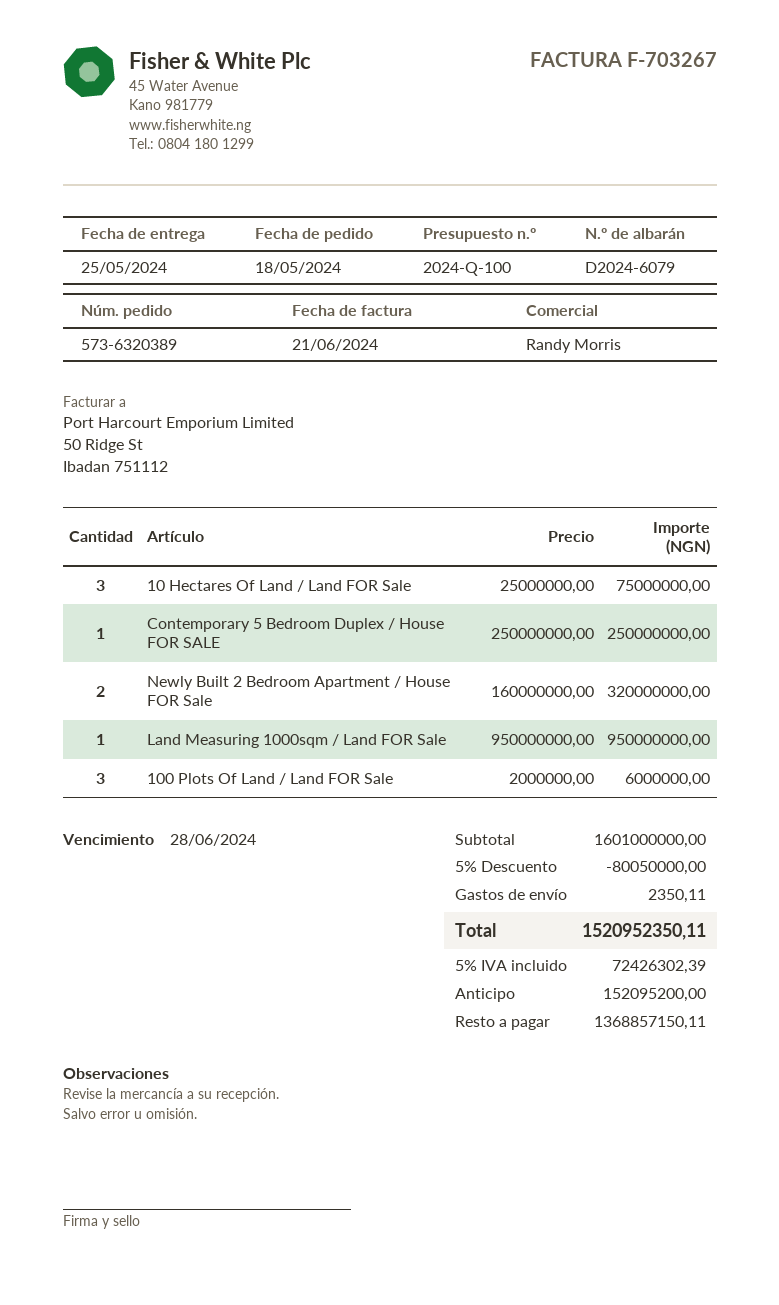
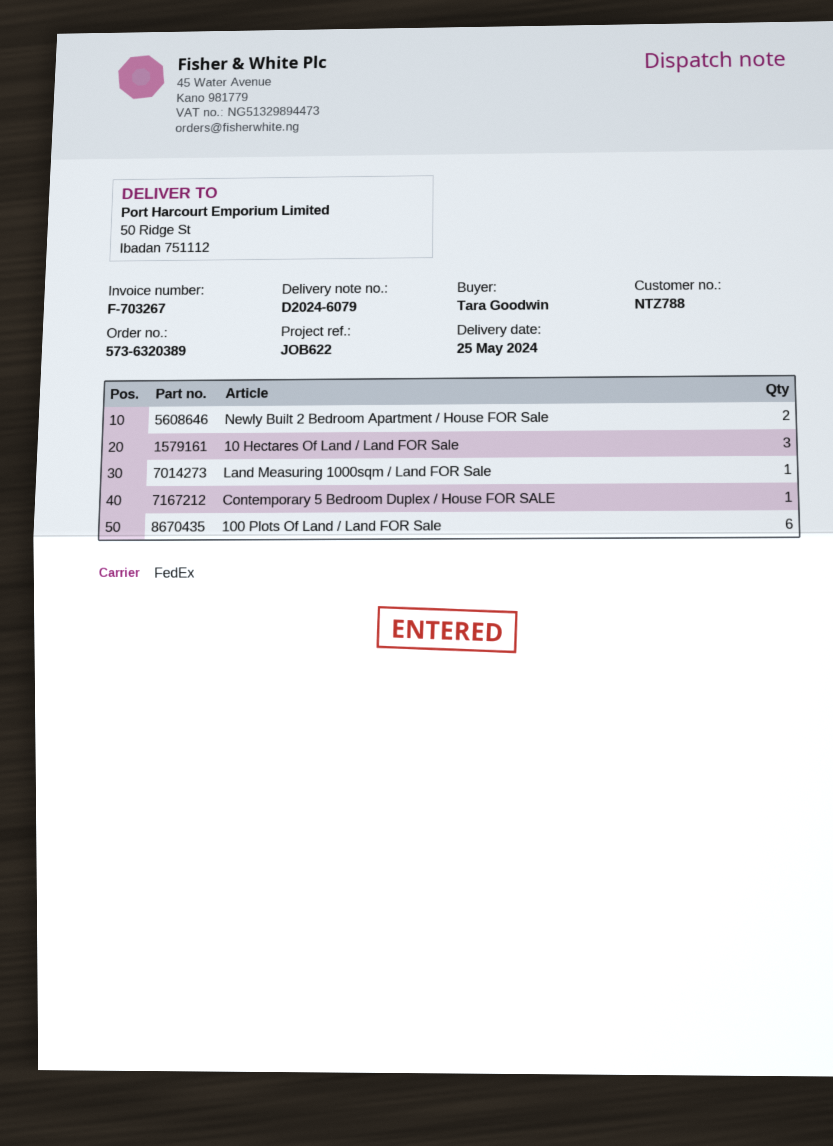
100 Plots Of Land / Land FOR Sale: 3 -> 6

